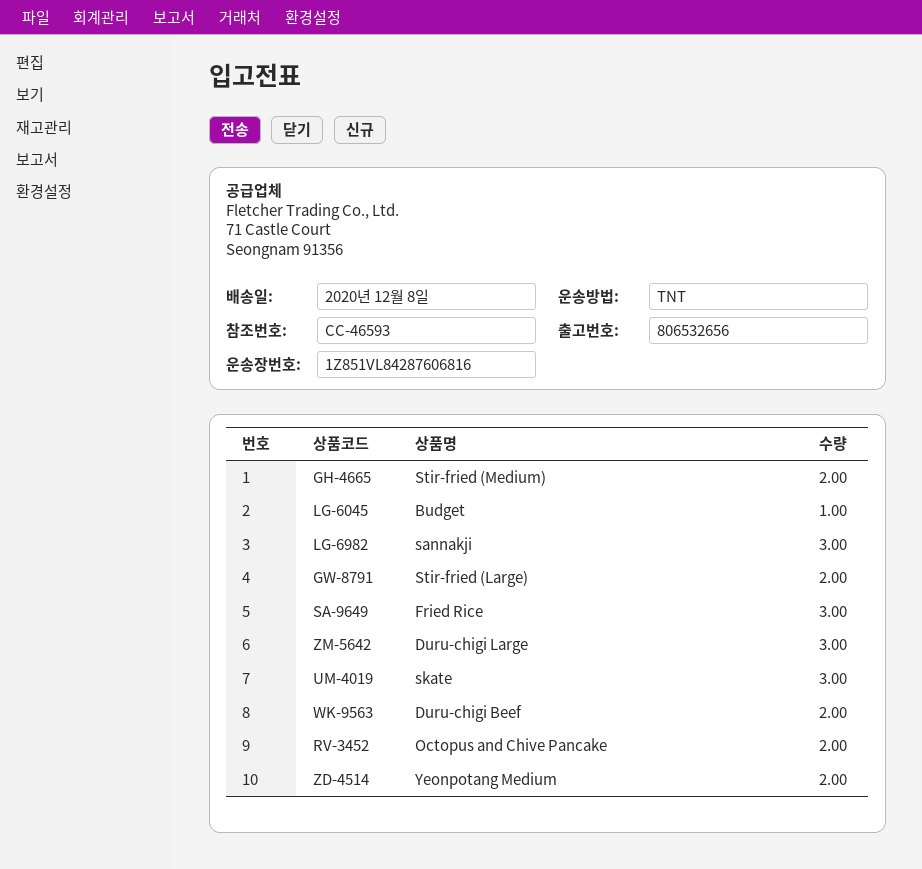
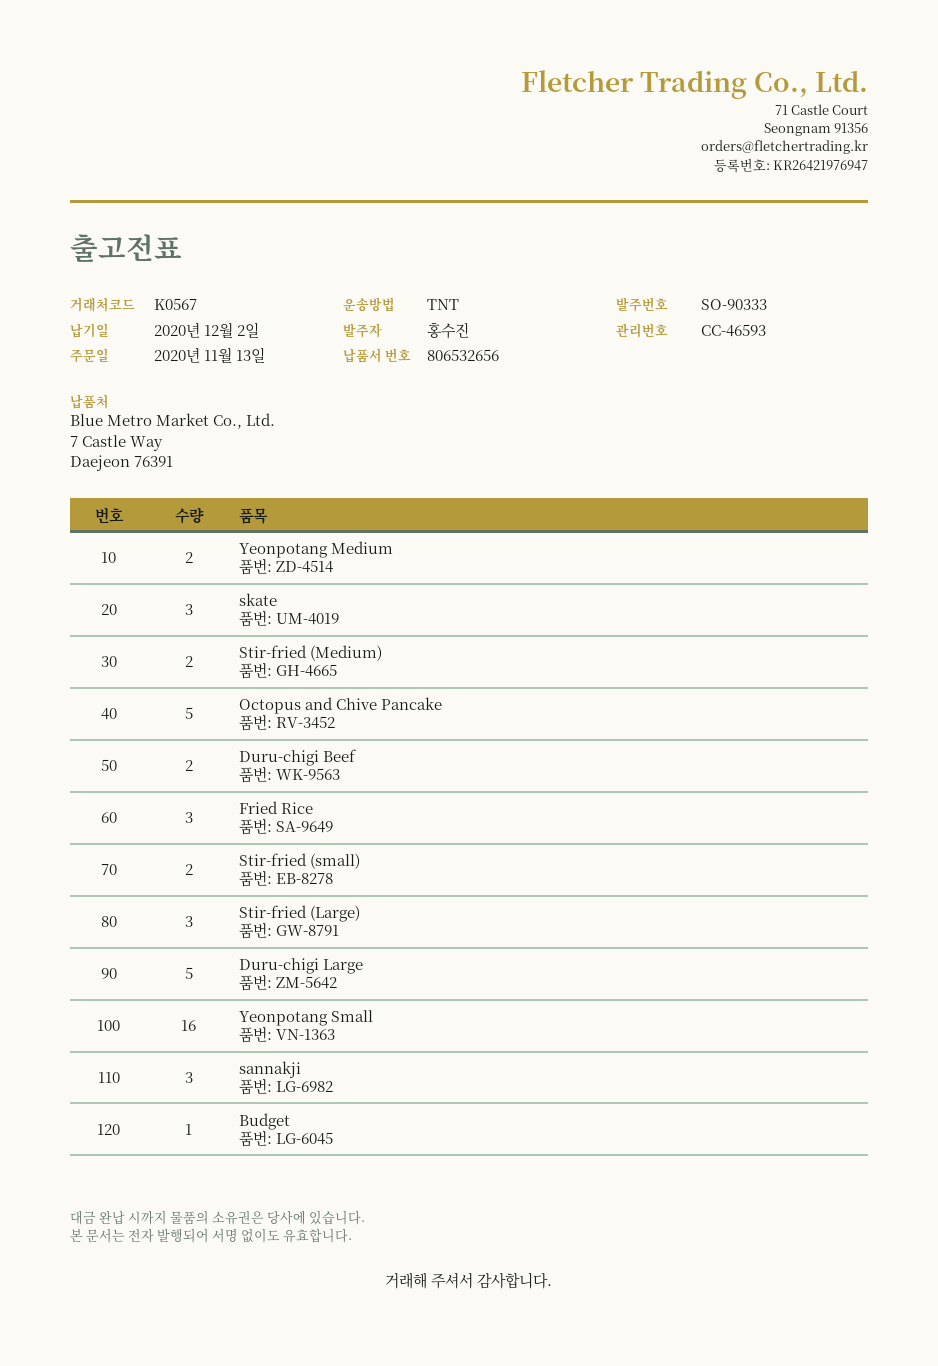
delivery date: 2020-12-08 -> 2020-12-02
Stir-fried (Large): 2 -> 3
Duru-chigi Large: 3 -> 5
Octopus and Chive Pancake: 2 -> 5
Stir-fried (small): none -> 2
Yeonpotang Small: none -> 16

